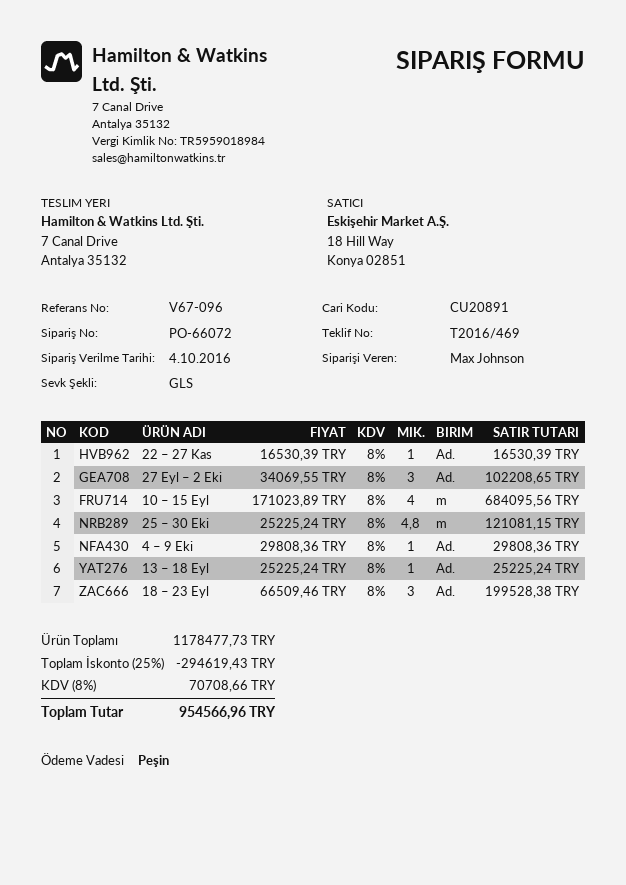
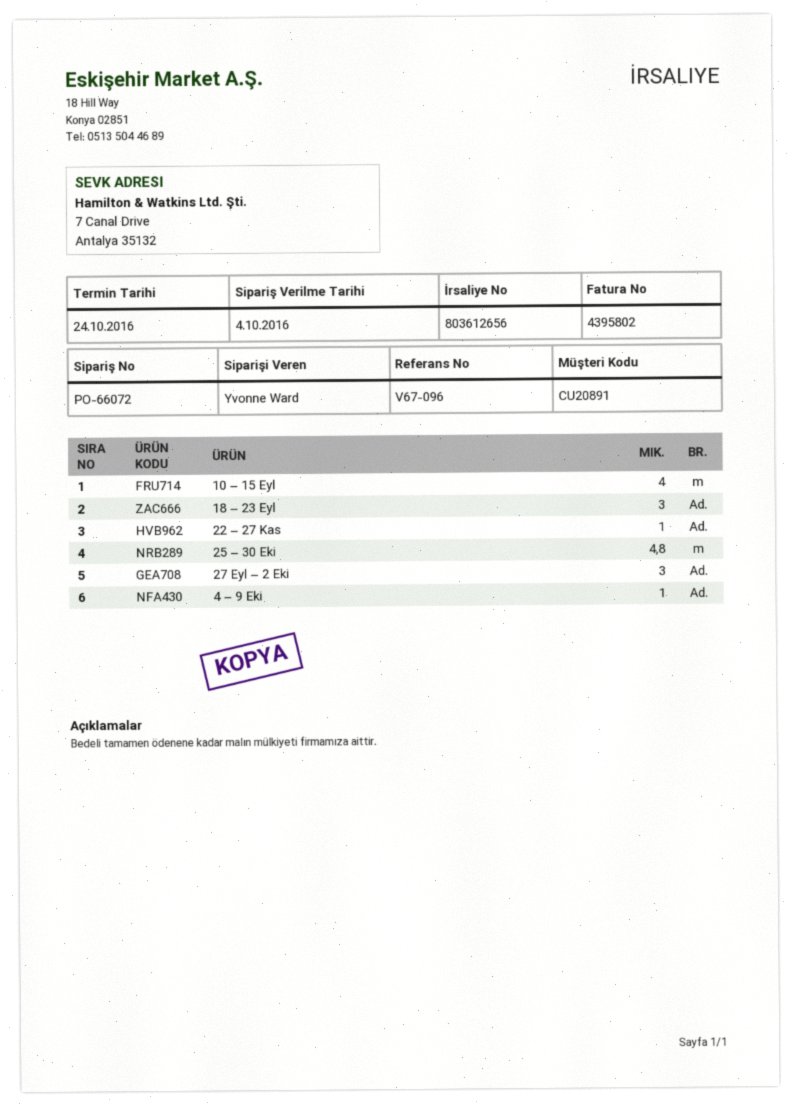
ordered by: Max Johnson -> Yvonne Ward
13 – 18 Eyl: 1 -> none

